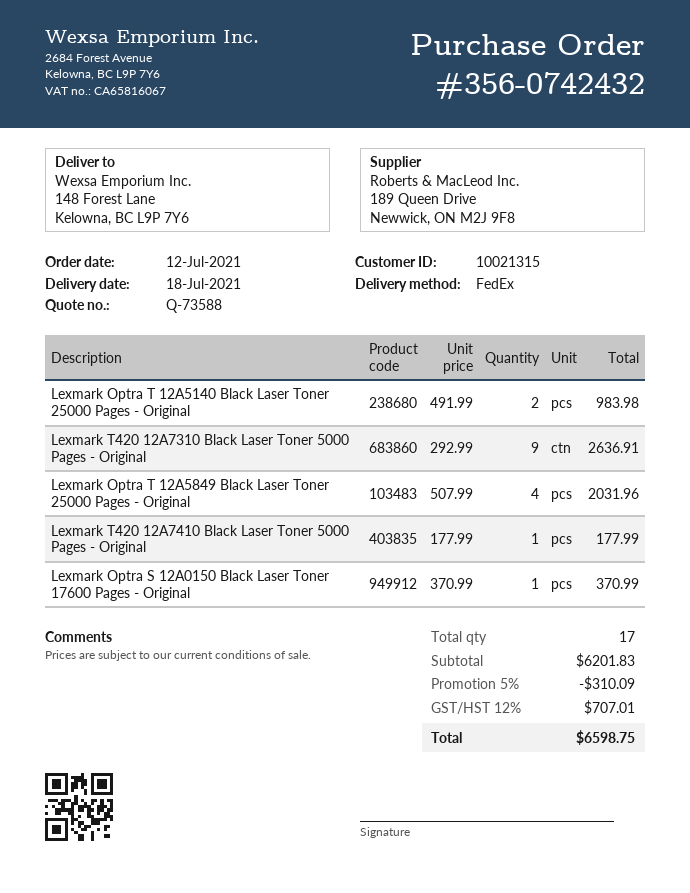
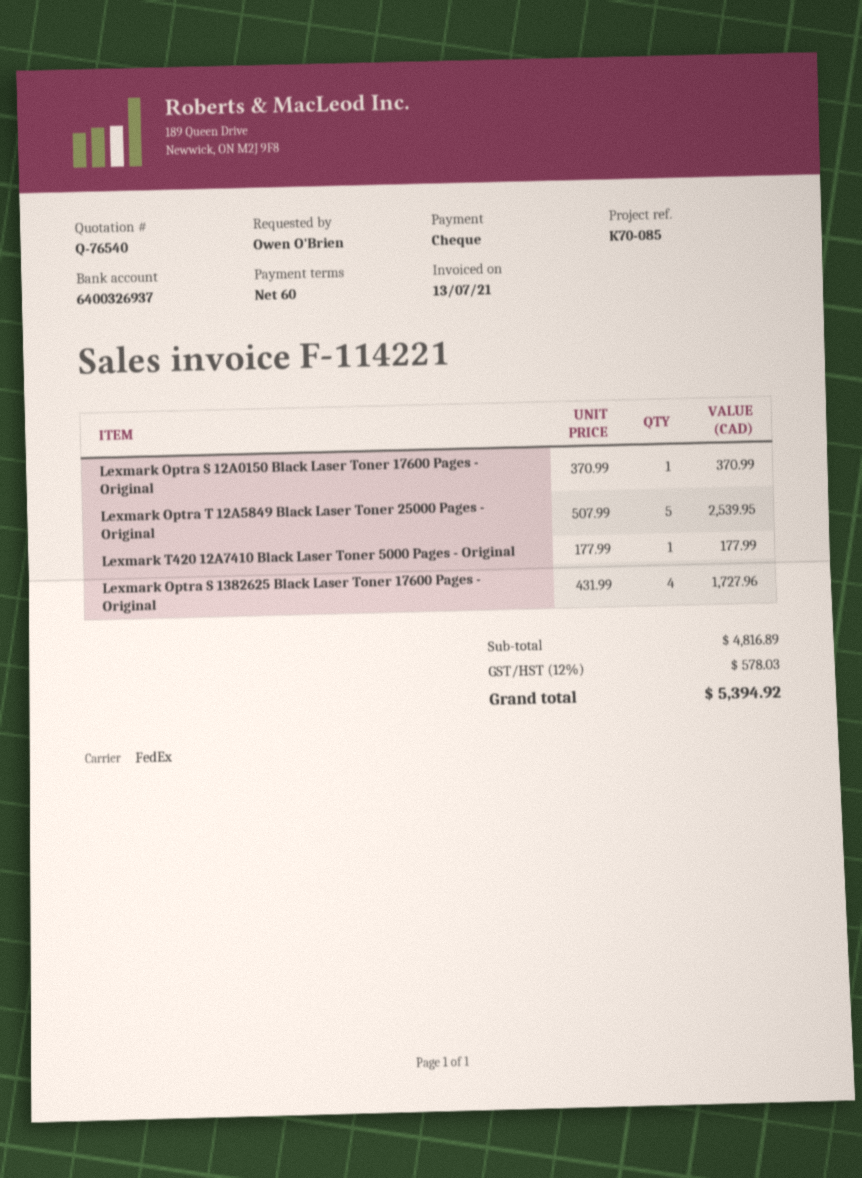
quote number: Q-73588 -> Q-76540
Lexmark Optra T 12A5140 Black Laser Toner 25000 Pages - Original: 2 x 491.99 = 983.98 -> none
Lexmark T420 12A7310 Black Laser Toner 5000 Pages - Original: 9 x 292.99 = 2636.91 -> none
Lexmark Optra T 12A5849 Black Laser Toner 25000 Pages - Original: 4 x 507.99 = 2031.96 -> 5 x 507.99 = 2539.95
Lexmark Optra S 1382625 Black Laser Toner 17600 Pages - Original: none -> 4 x 431.99 = 1727.96
subtotal: 6201.83 -> 4816.89
discount: 5% = 310.09 -> none
tax: 12% = 707.01 -> 12% = 578.03
total: 6598.75 -> 5394.92

